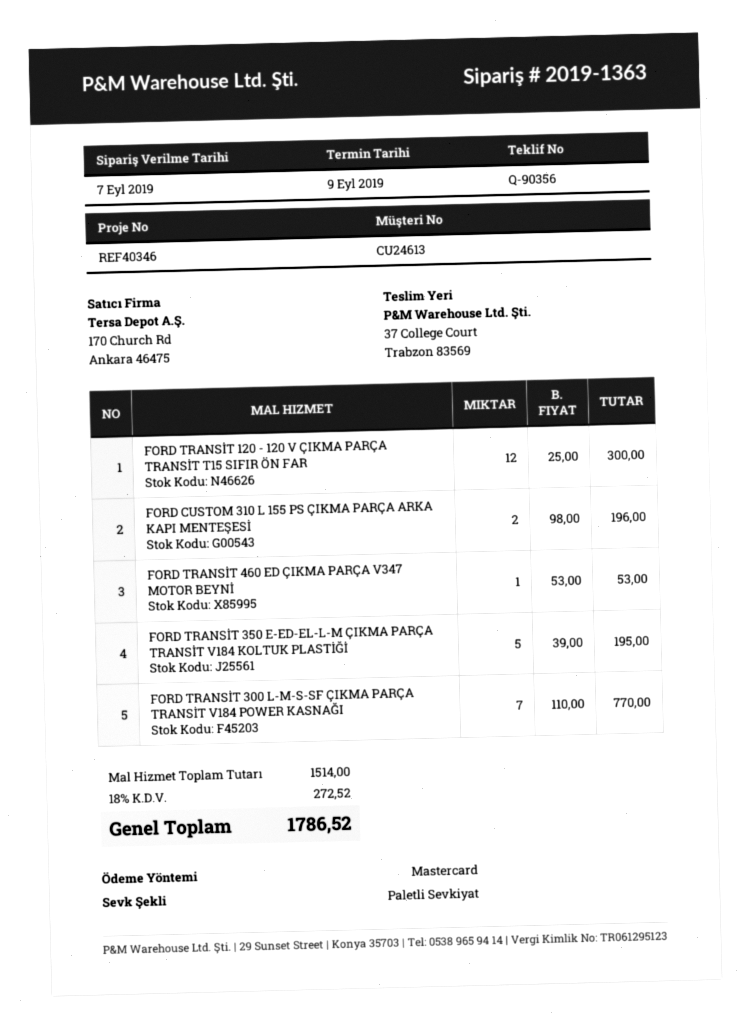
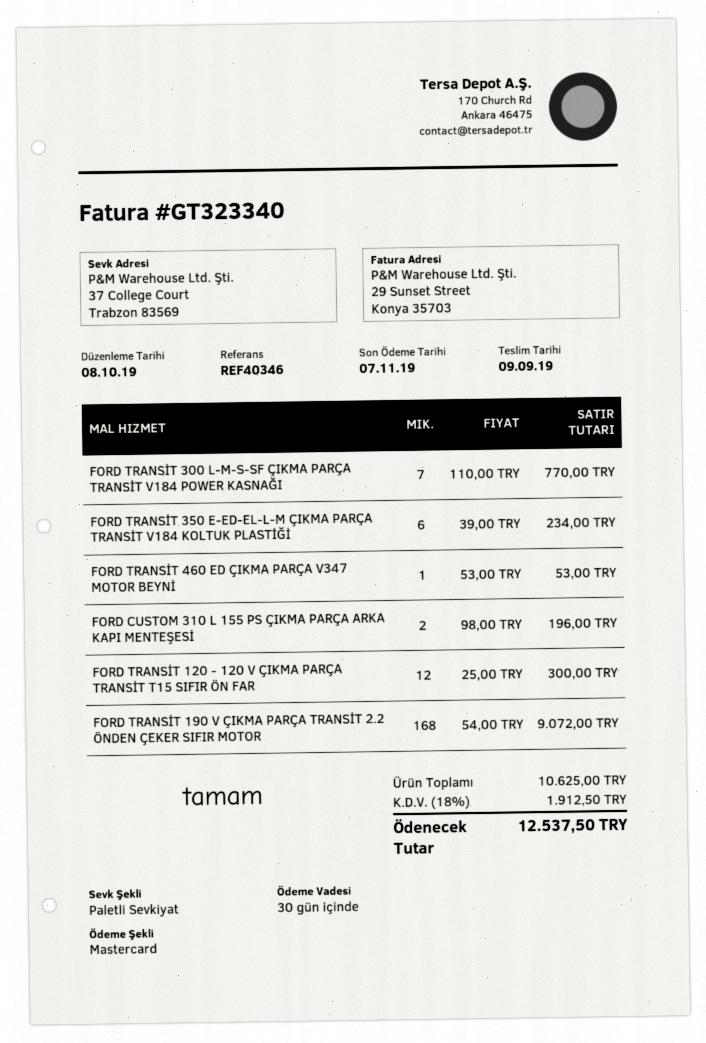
FORD TRANSİT 350 E-ED-EL-L-M ÇIKMA PARÇA TRANSİT V184 KOLTUK PLASTİĞİ: 5 x 39.00 = 195.00 -> 6 x 39.00 = 234.00
FORD TRANSİT 190 V ÇIKMA PARÇA TRANSİT 2.2 ÖNDEN ÇEKER SIFIR MOTOR: none -> 168 x 54.00 = 9072.00
subtotal: 1514.00 -> 10625.00
tax: 18% = 272.52 -> 18% = 1912.50
total: 1786.52 -> 12537.50

